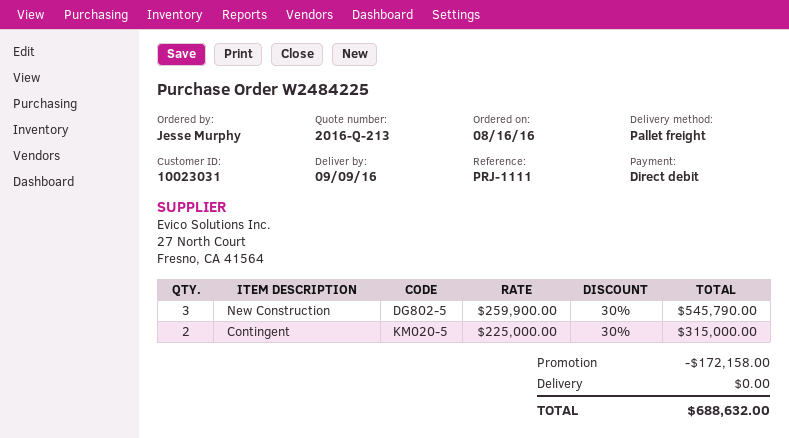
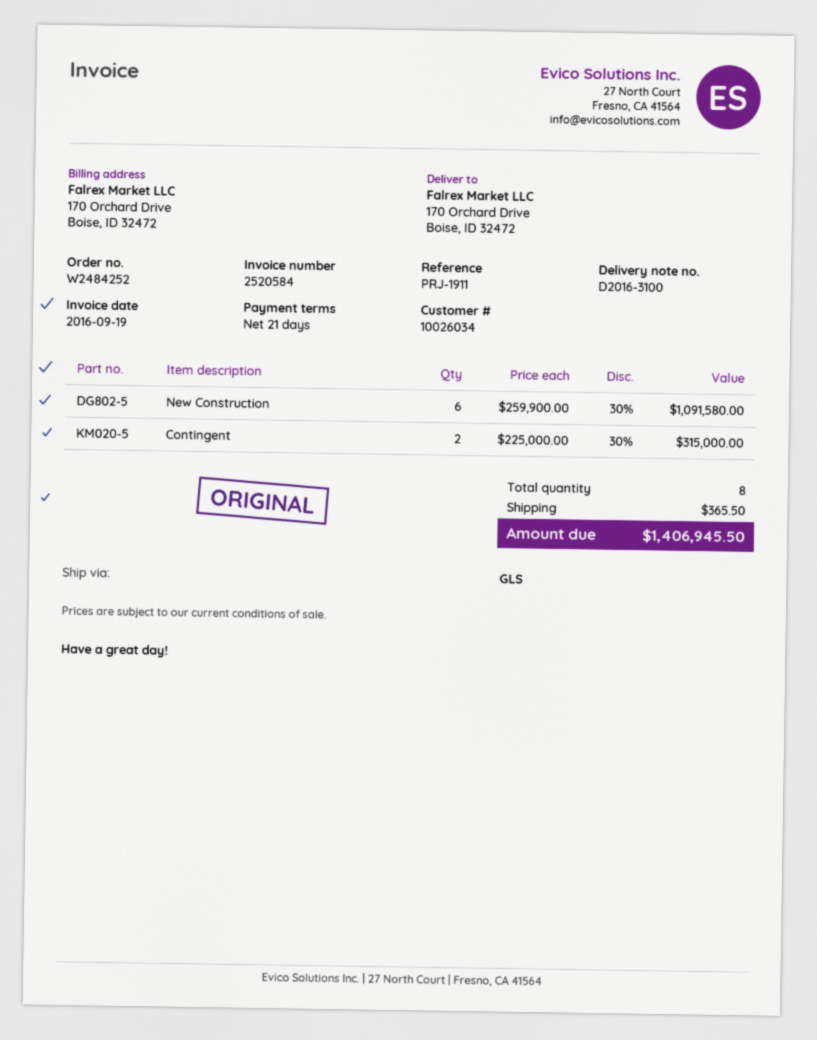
order number: W2484225 -> W2484252
customer number: 10023031 -> 10026034
reference: PRJ-1111 -> PRJ-1911
shipping method: pallet freight -> GLS
New Construction: 3 x 259900.00 - 30% = 545790.00 -> 6 x 259900.00 - 30% = 1091580.00
discount: 172158.00 -> none
shipping: 0.00 -> 365.50
total: 688632.00 -> 1406945.50

